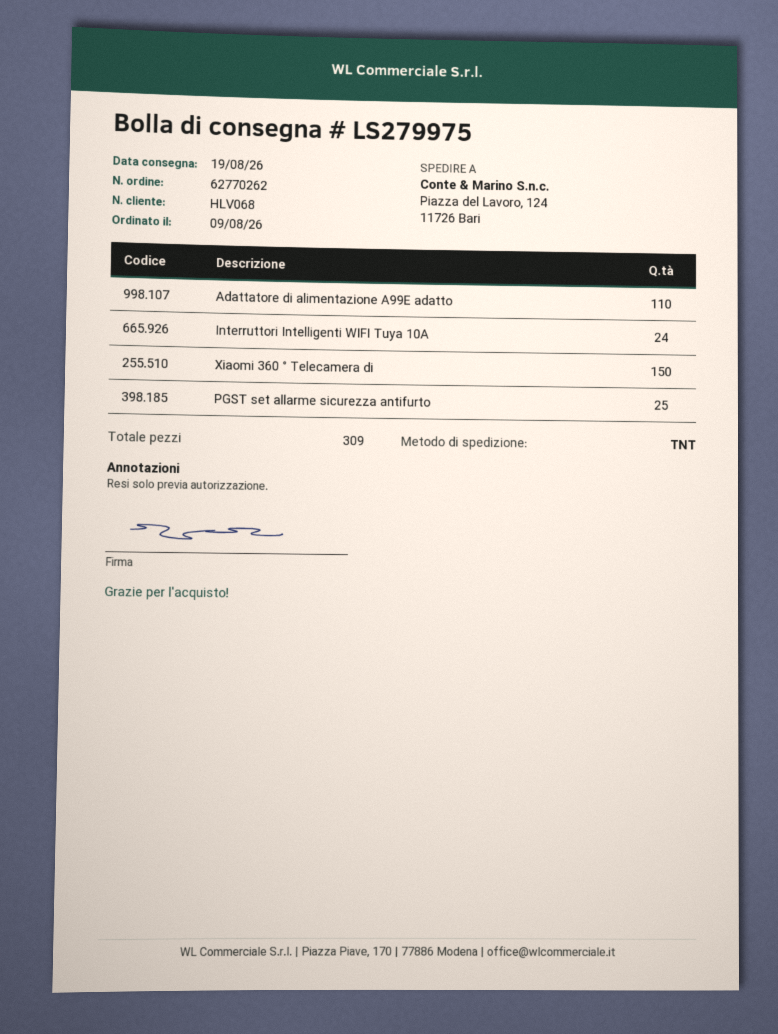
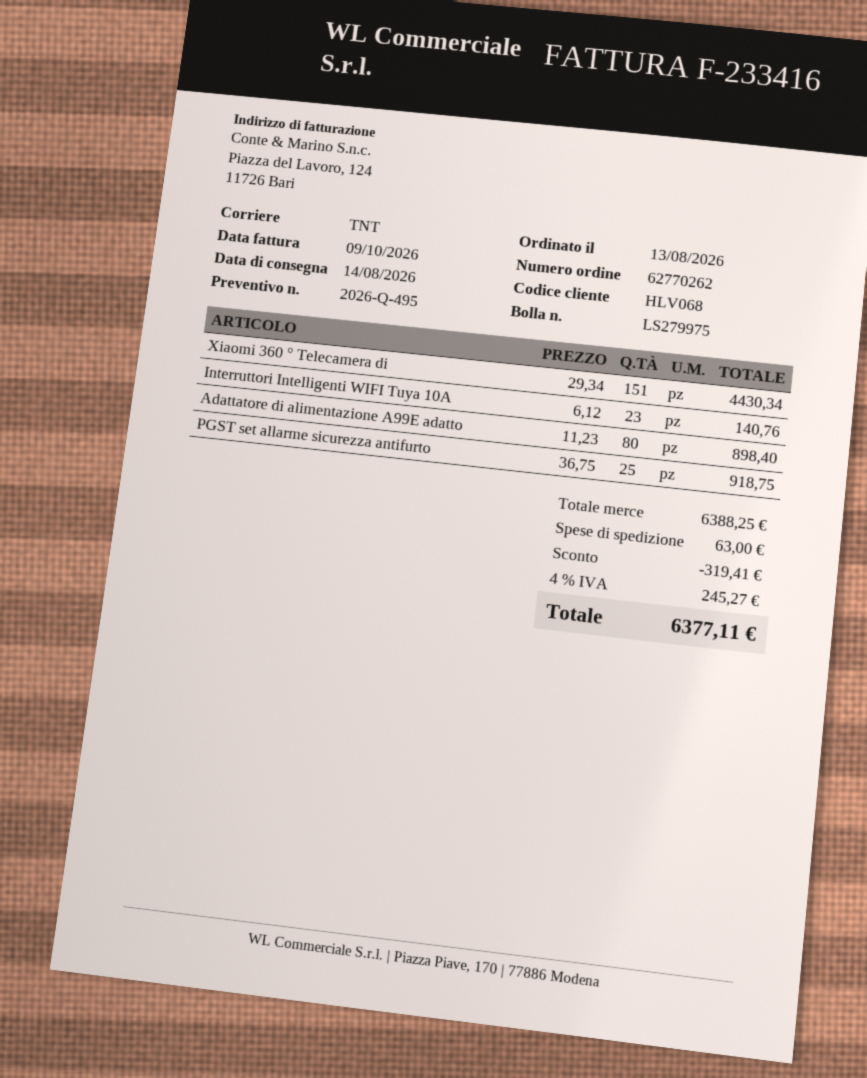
order date: 2026-08-09 -> 2026-08-13
delivery date: 2026-08-19 -> 2026-08-14
Adattatore di alimentazione A99E adatto: 110 -> 80
Interruttori Intelligenti WIFI Tuya 10A: 24 -> 23
Xiaomi 360 ° Telecamera di: 150 -> 151

